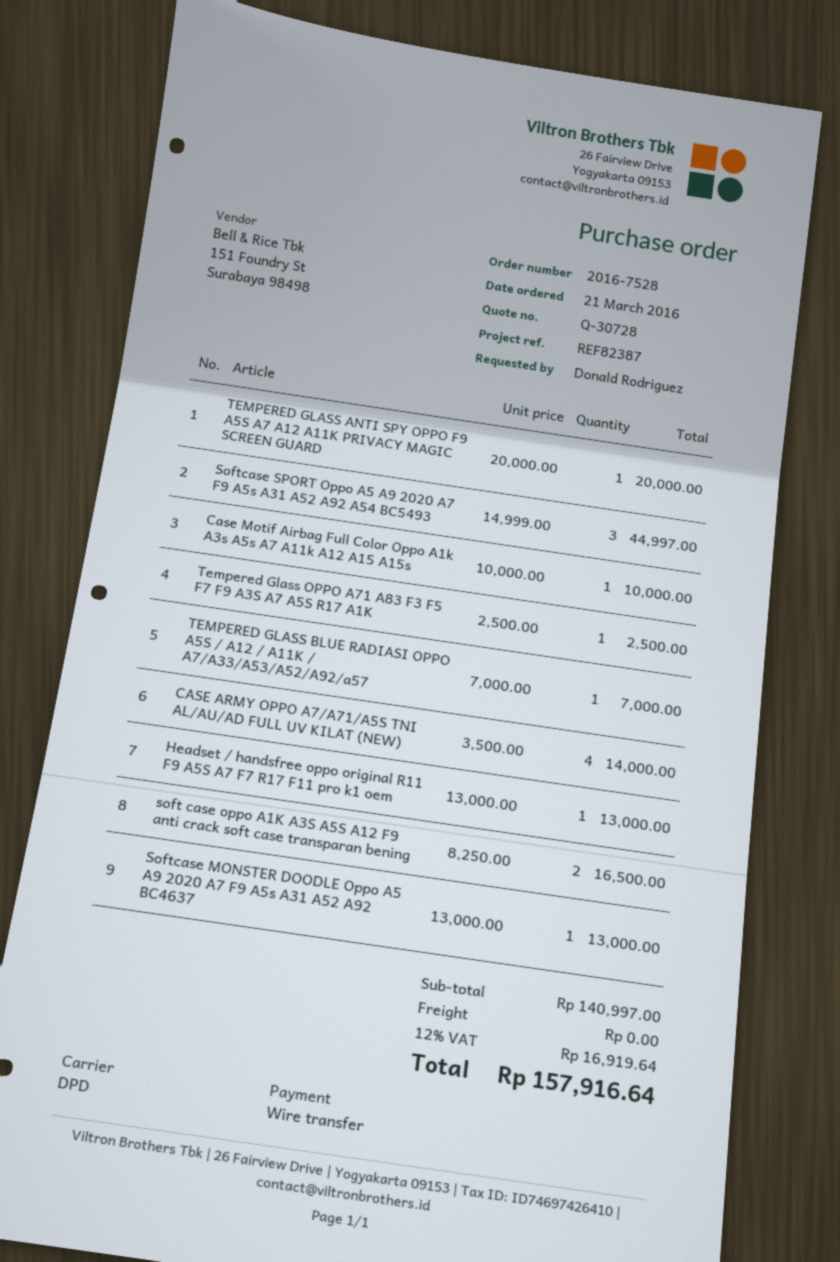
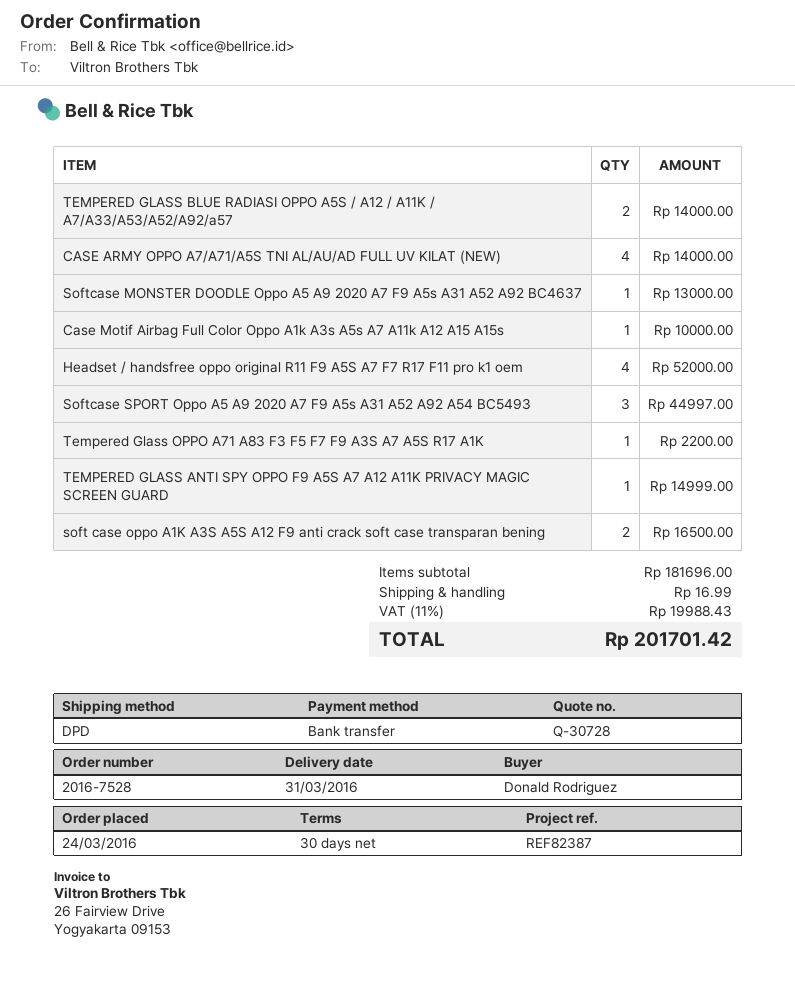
order date: 2016-03-21 -> 2016-03-24
TEMPERED GLASS ANTI SPY OPPO F9 A5S A7 A12 A11K PRIVACY MAGIC SCREEN GUARD: 1 for 20000.00 -> 1 for 14999.00
Tempered Glass OPPO A71 A83 F3 F5 F7 F9 A3S A7 A5S R17 A1K: 1 for 2500.00 -> 1 for 2200.00
TEMPERED GLASS BLUE RADIASI OPPO A5S / A12 / A11K / A7/A33/A53/A52/A92/a57: 1 for 7000.00 -> 2 for 14000.00
Headset / handsfree oppo original R11 F9 A5S A7 F7 R17 F11 pro k1 oem: 1 for 13000.00 -> 4 for 52000.00
subtotal: 140997.00 -> 181696.00
shipping: 0.00 -> 16.99
tax: 12% = 16919.64 -> 11% = 19988.43
total: 157916.64 -> 201701.42

